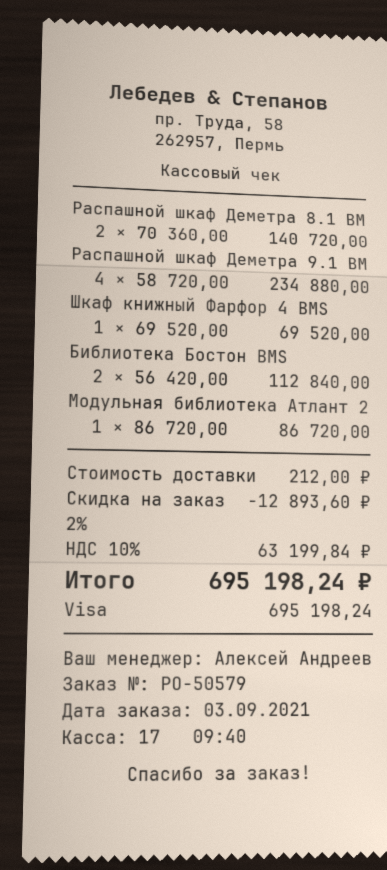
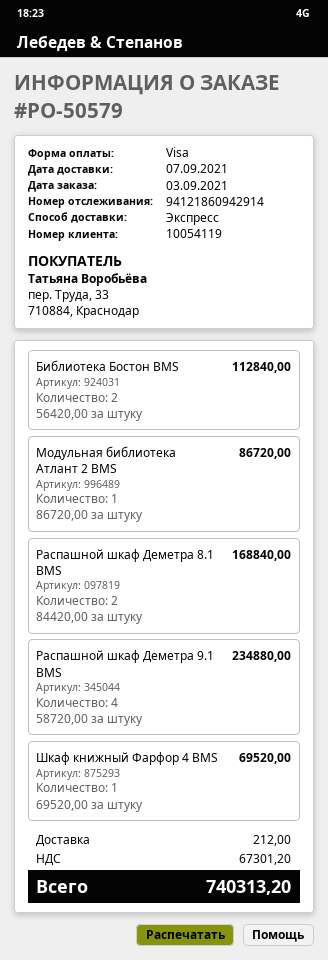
Распашной шкаф Деметра 8.1 BM: 2 x 70360.00 = 140720.00 -> 2 x 84420.00 = 168840.00
discount: 2% = 12893.60 -> none
tax: 63199.84 -> 67301.20
total: 695198.24 -> 740313.20

